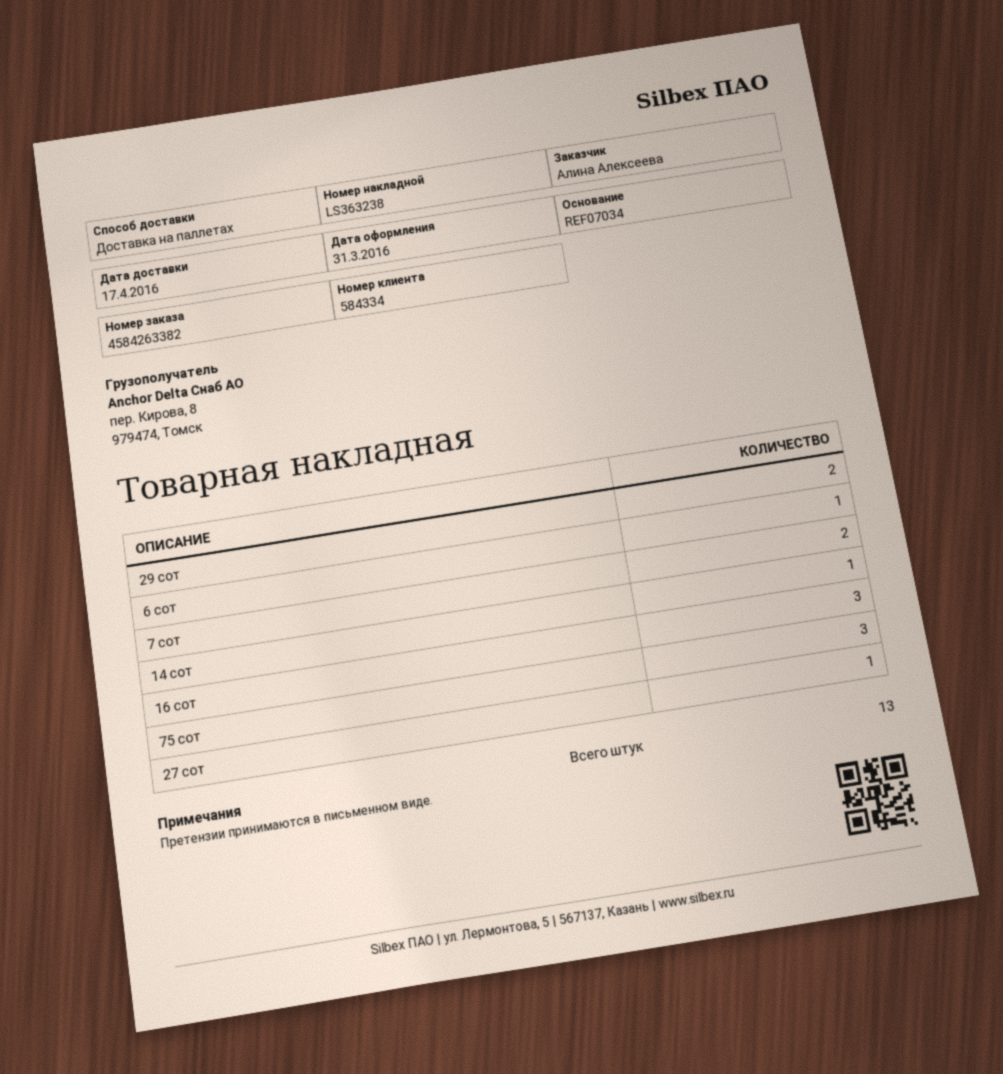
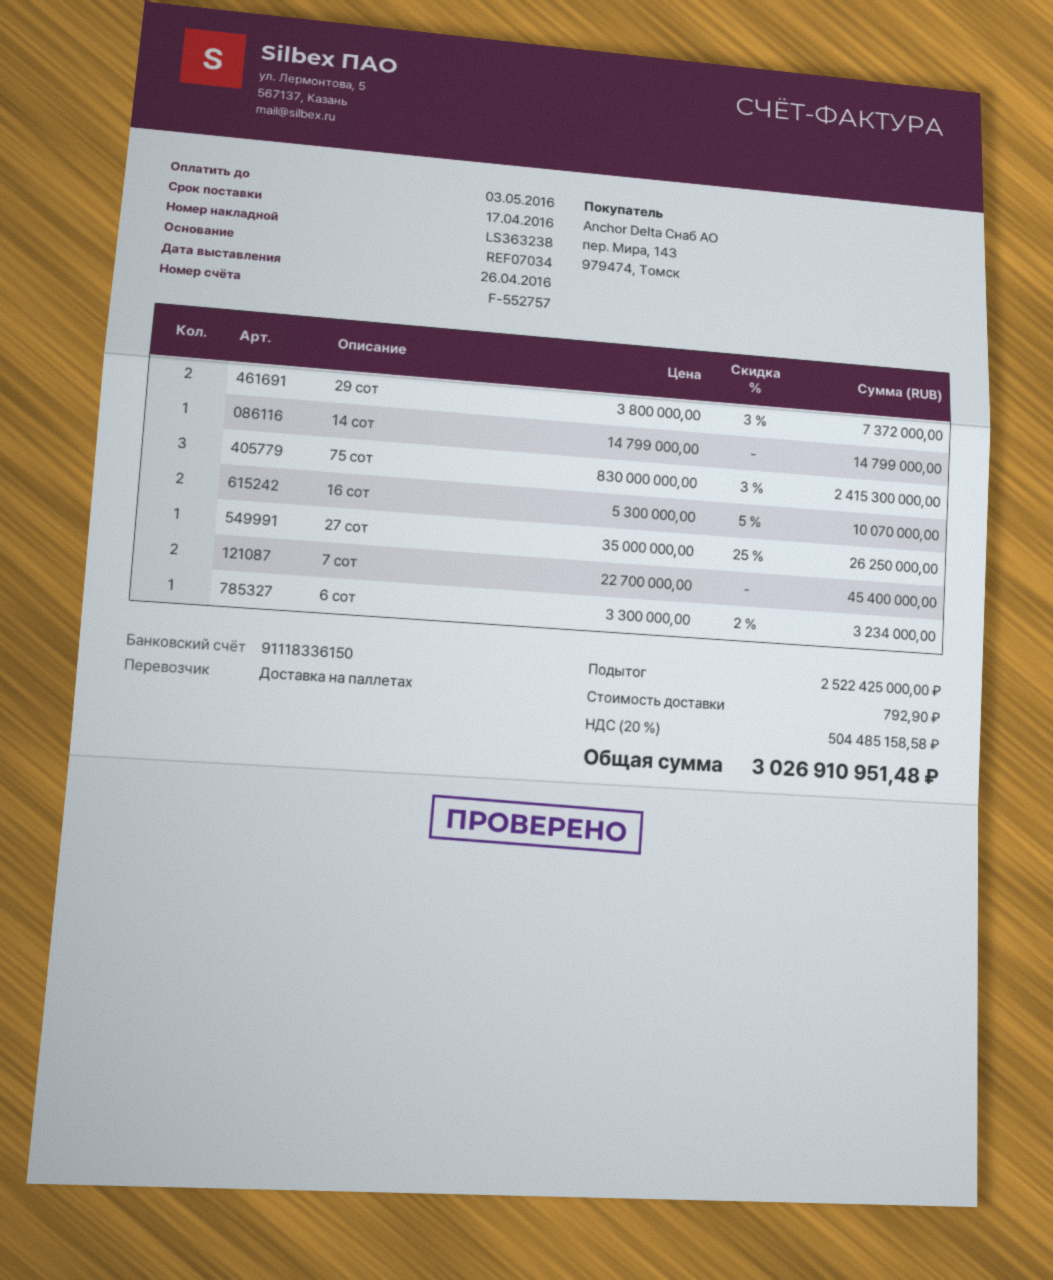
16 сот: 3 -> 2

